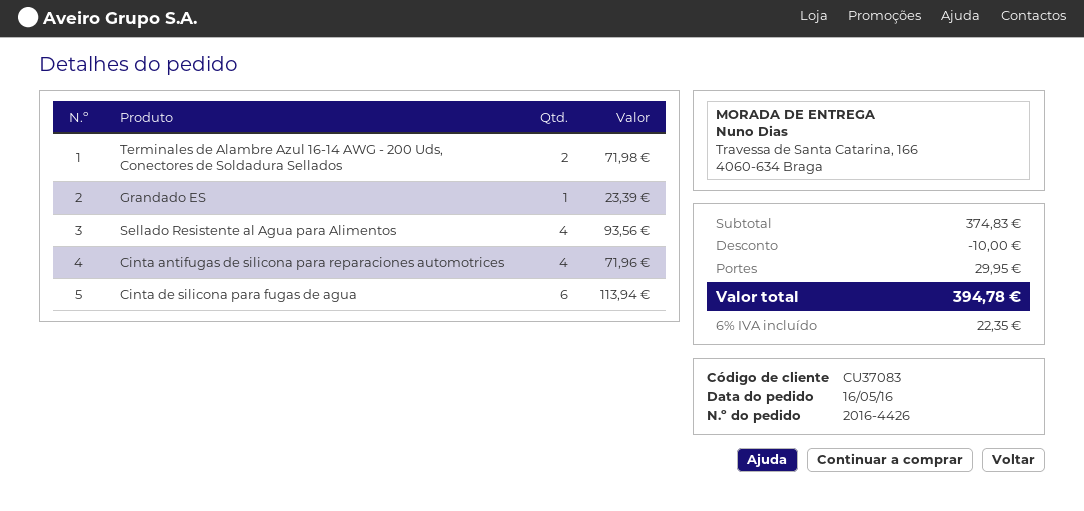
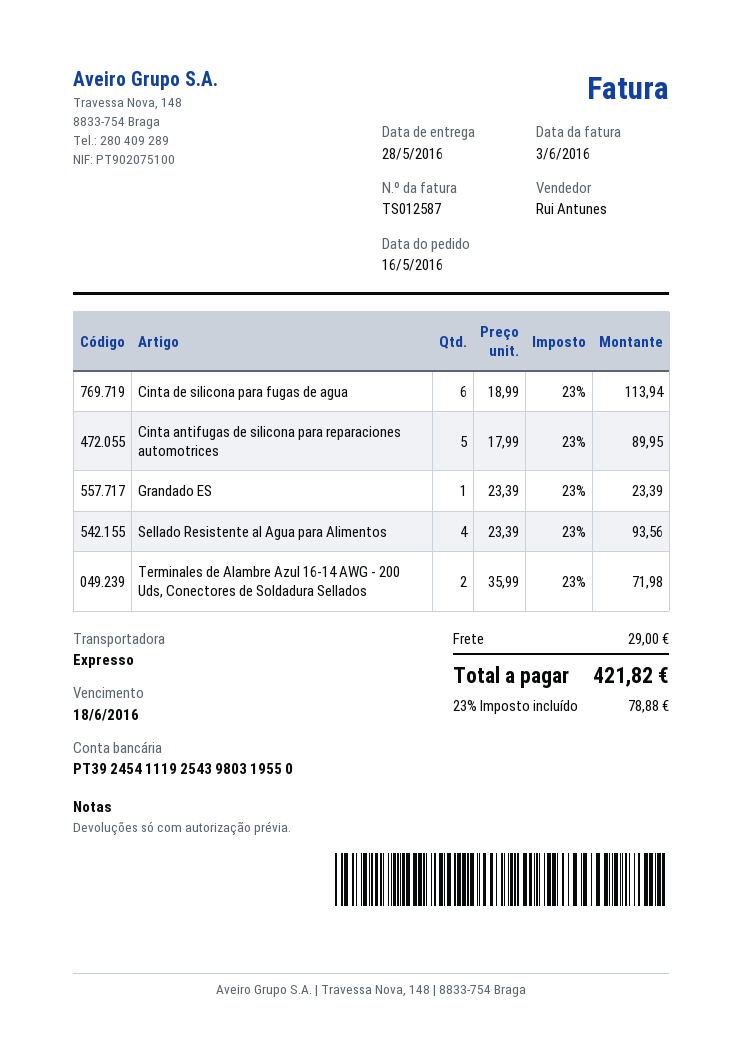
Cinta antifugas de silicona para reparaciones automotrices: 4 for 71.96 -> 5 for 89.95
discount: 10.00 -> none
shipping: 29.95 -> 29.00
tax: 6% = 22.35 -> 23% = 78.88
total: 394.78 -> 421.82

